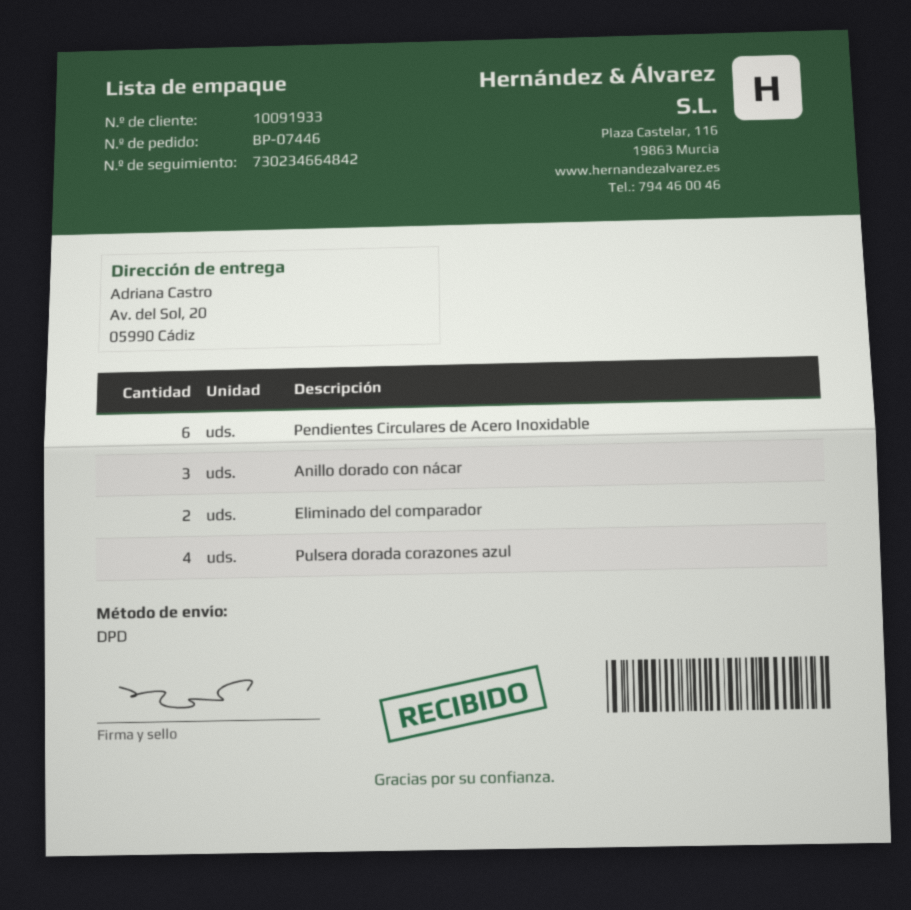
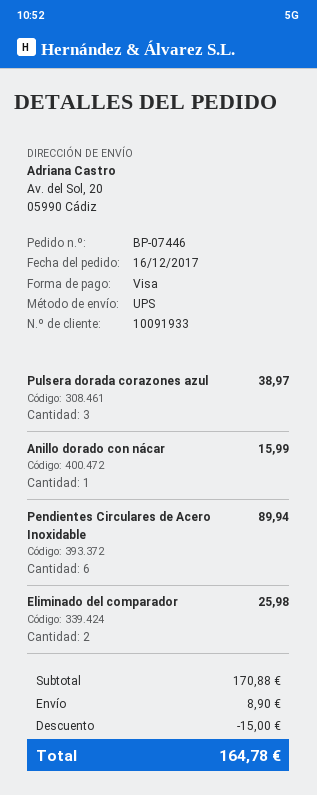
shipping method: DPD -> UPS
Anillo dorado con nácar: 3 -> 1
Pulsera dorada corazones azul: 4 -> 3

